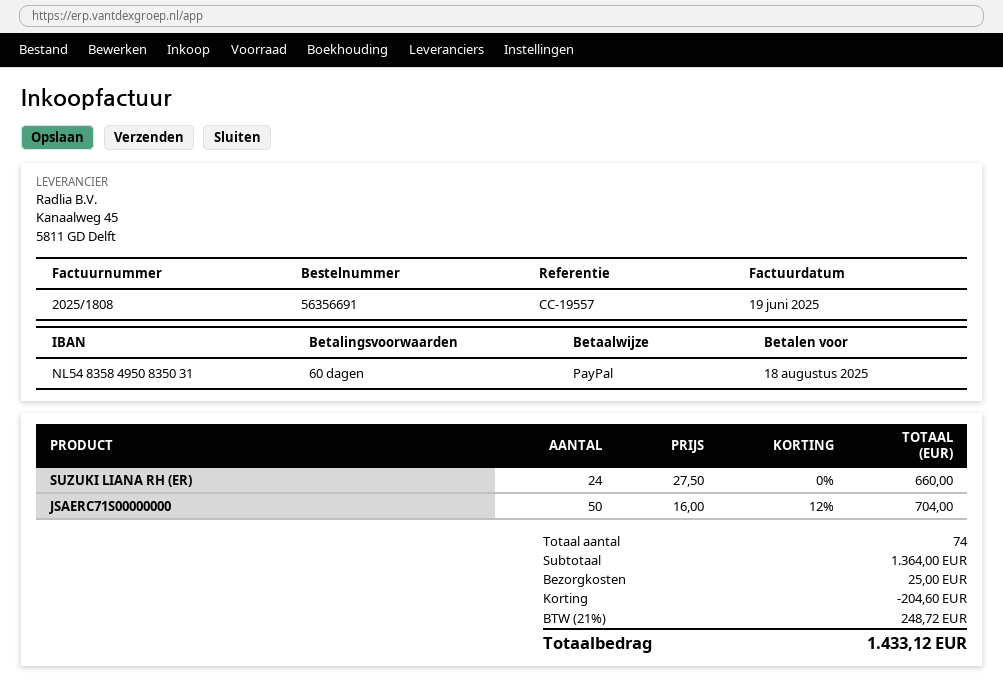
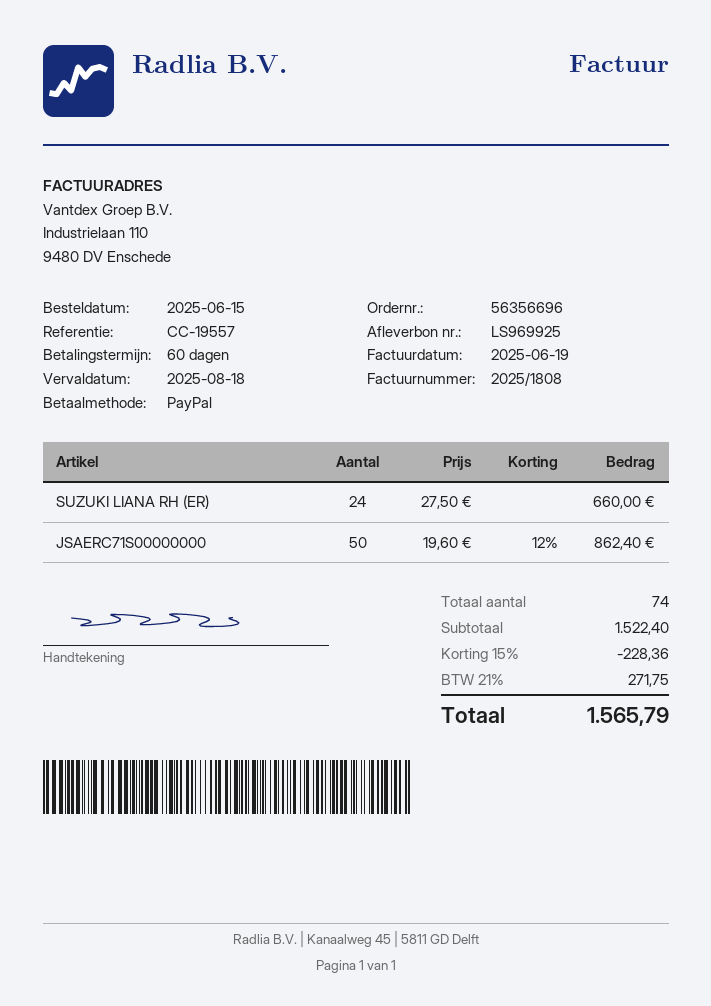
order number: 56356691 -> 56356696
JSAERC71S00000000: 50 x 16.00 - 12% = 704.00 -> 50 x 19.60 - 12% = 862.40
subtotal: 1364.00 -> 1522.40
discount: 204.60 -> 228.36
shipping: 25.00 -> none
tax: 21% = 248.72 -> 21% = 271.75
total: 1433.12 -> 1565.79

